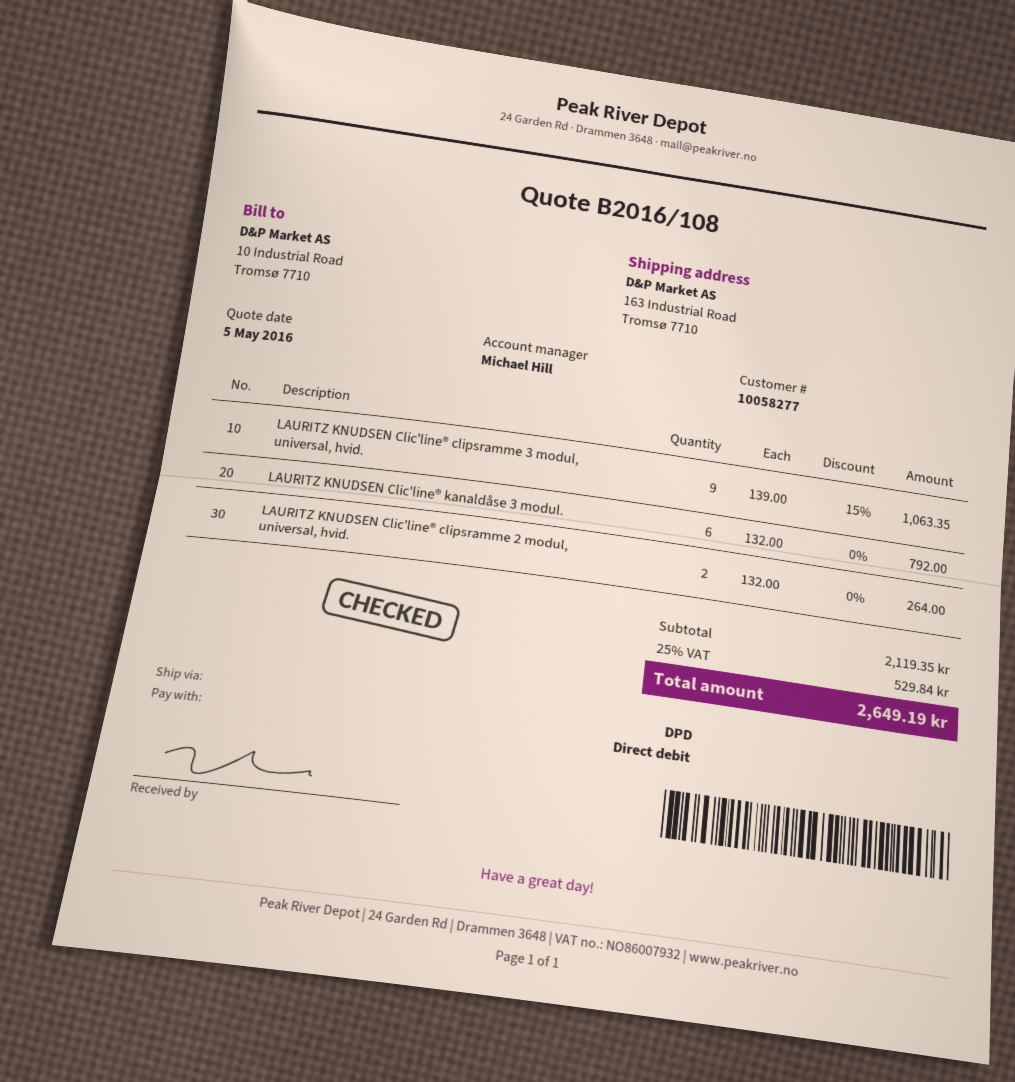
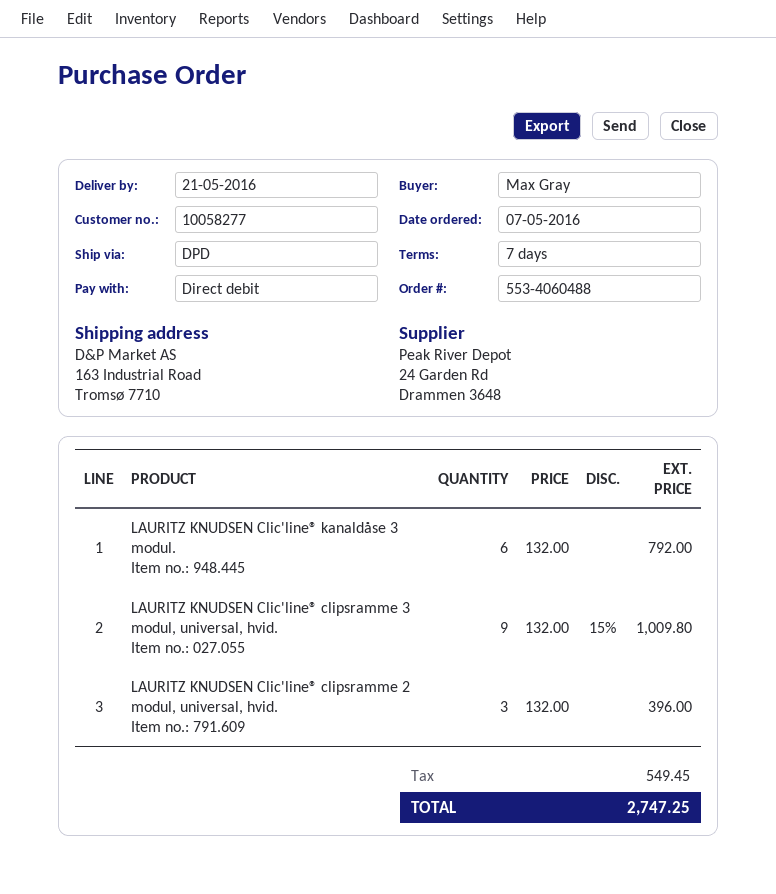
LAURITZ KNUDSEN Clic'line® clipsramme 3 modul, universal, hvid.: 9 x 139.00 - 15% = 1063.35 -> 9 x 132.00 - 15% = 1009.80
LAURITZ KNUDSEN Clic'line® clipsramme 2 modul, universal, hvid.: 2 x 132.00 = 264.00 -> 3 x 132.00 = 396.00
tax: 529.84 -> 549.45
total: 2649.19 -> 2747.25

